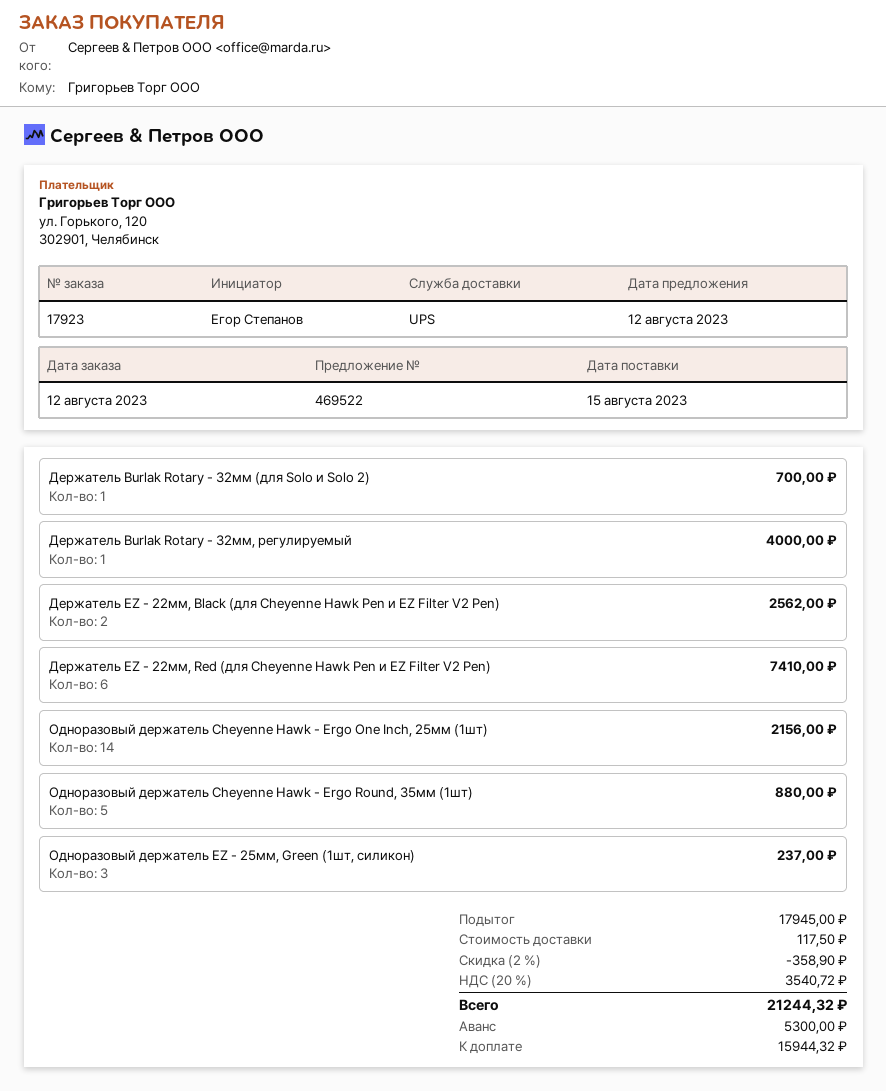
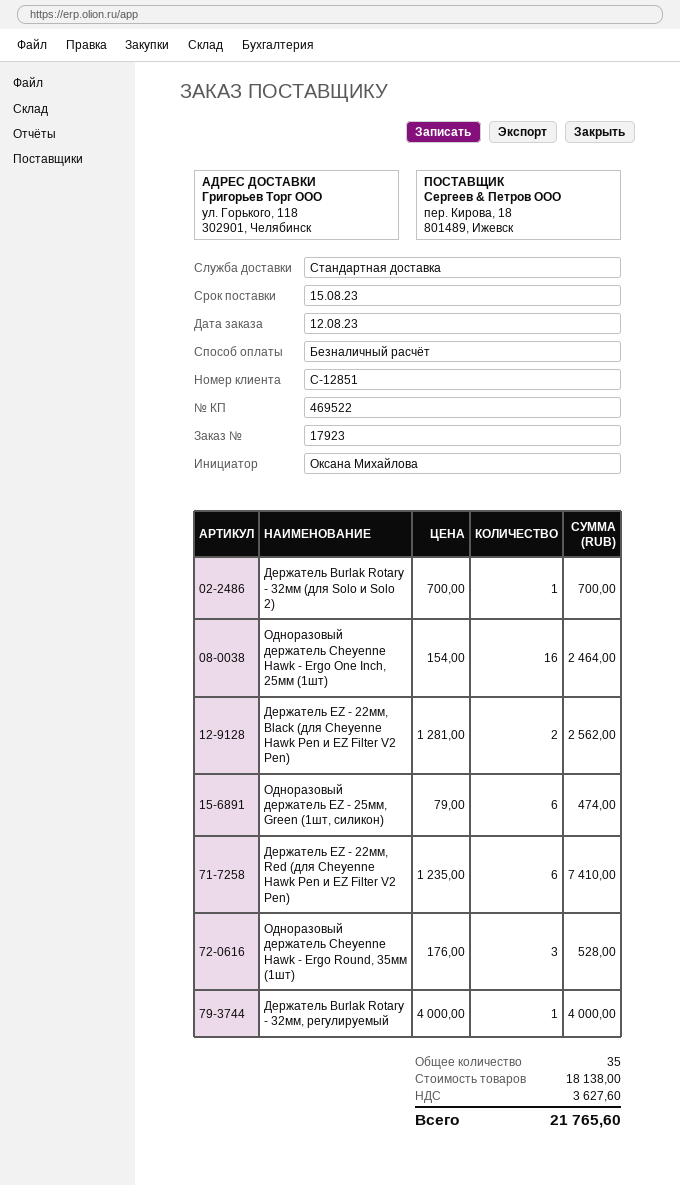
ordered by: Егор Степанов -> Оксана Михайлова
shipping method: UPS -> standard
Одноразовый держатель Cheyenne Hawk - Ergo One Inch, 25мм (1шт): 14 for 2156.00 -> 16 for 2464.00
Одноразовый держатель Cheyenne Hawk - Ergo Round, 35мм (1шт): 5 for 880.00 -> 3 for 528.00
Одноразовый держатель EZ - 25мм, Green (1шт, силикон): 3 for 237.00 -> 6 for 474.00
subtotal: 17945.00 -> 18138.00
discount: 2% = 358.90 -> none
shipping: 117.50 -> none
tax: 3540.72 -> 3627.60
total: 21244.32 -> 21765.60

